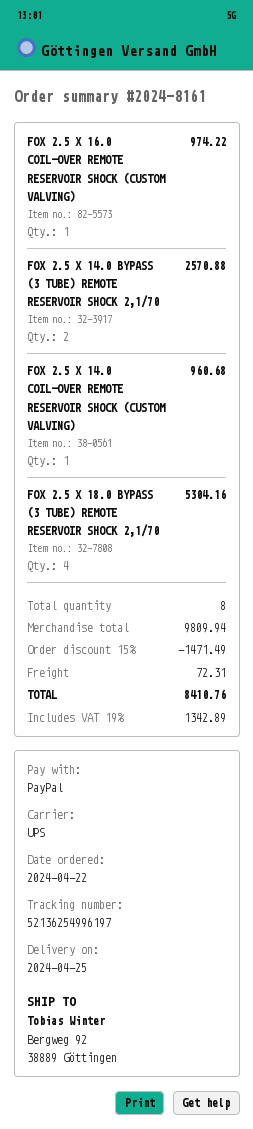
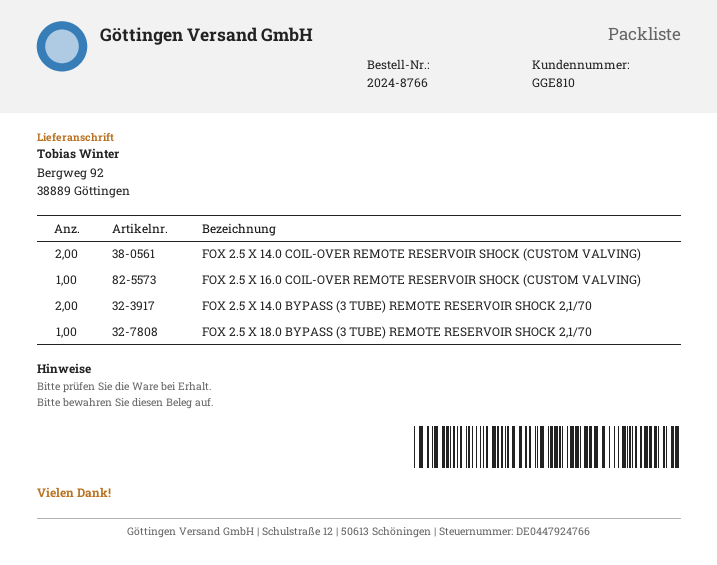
order number: 2024-8161 -> 2024-8766
FOX 2.5 X 14.0 COIL-OVER REMOTE RESERVOIR SHOCK (CUSTOM VALVING): 1 -> 2
FOX 2.5 X 18.0 BYPASS (3 TUBE) REMOTE RESERVOIR SHOCK 2,1/70: 4 -> 1

